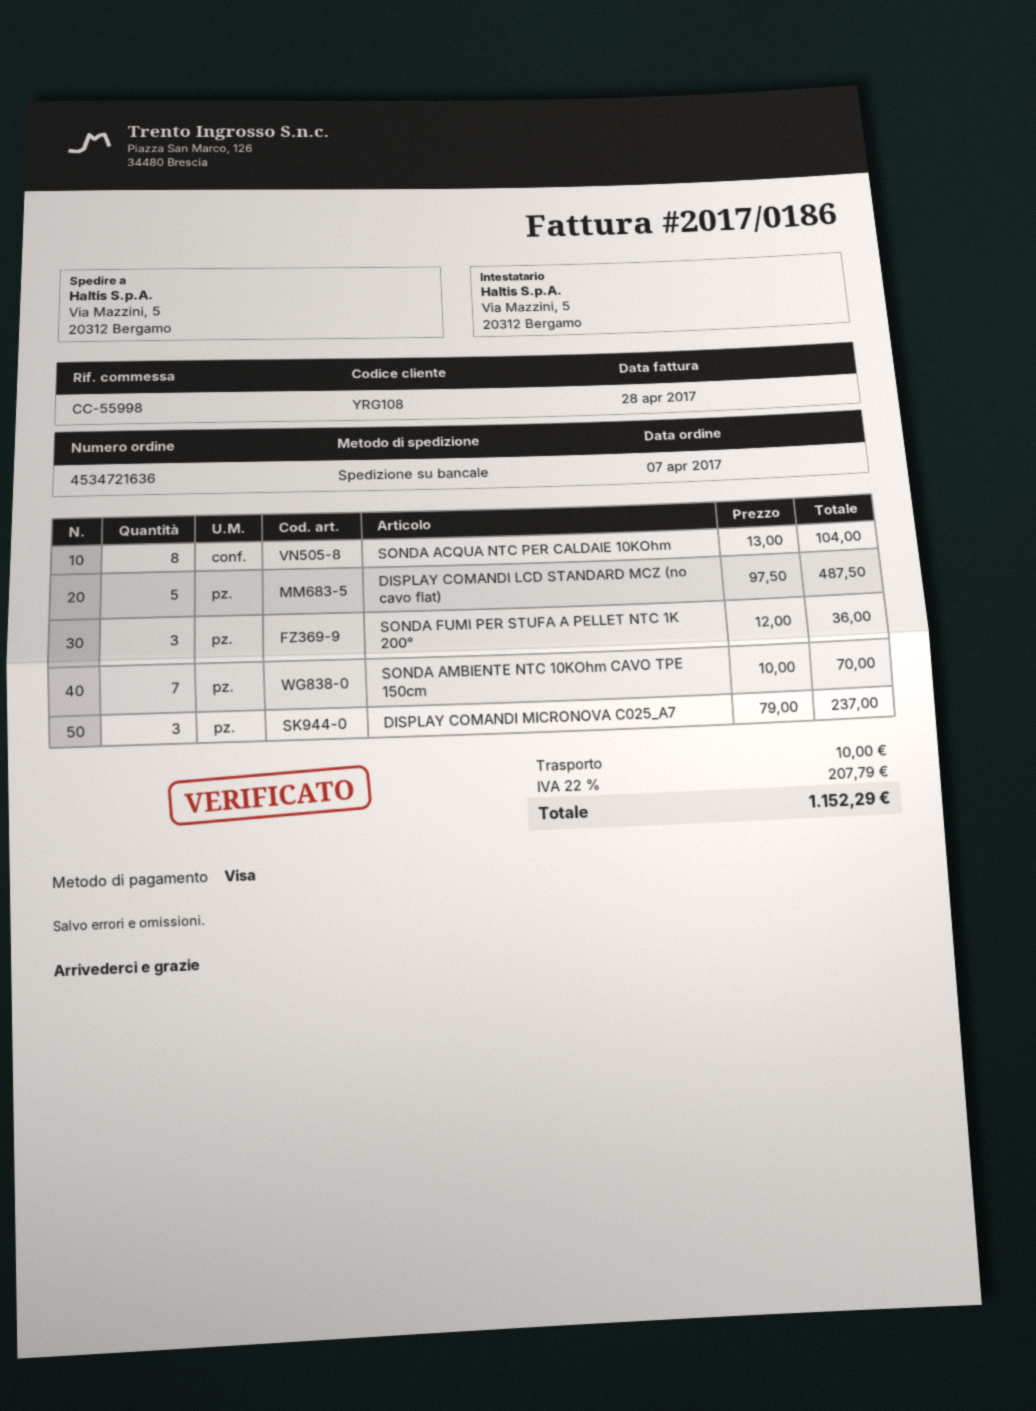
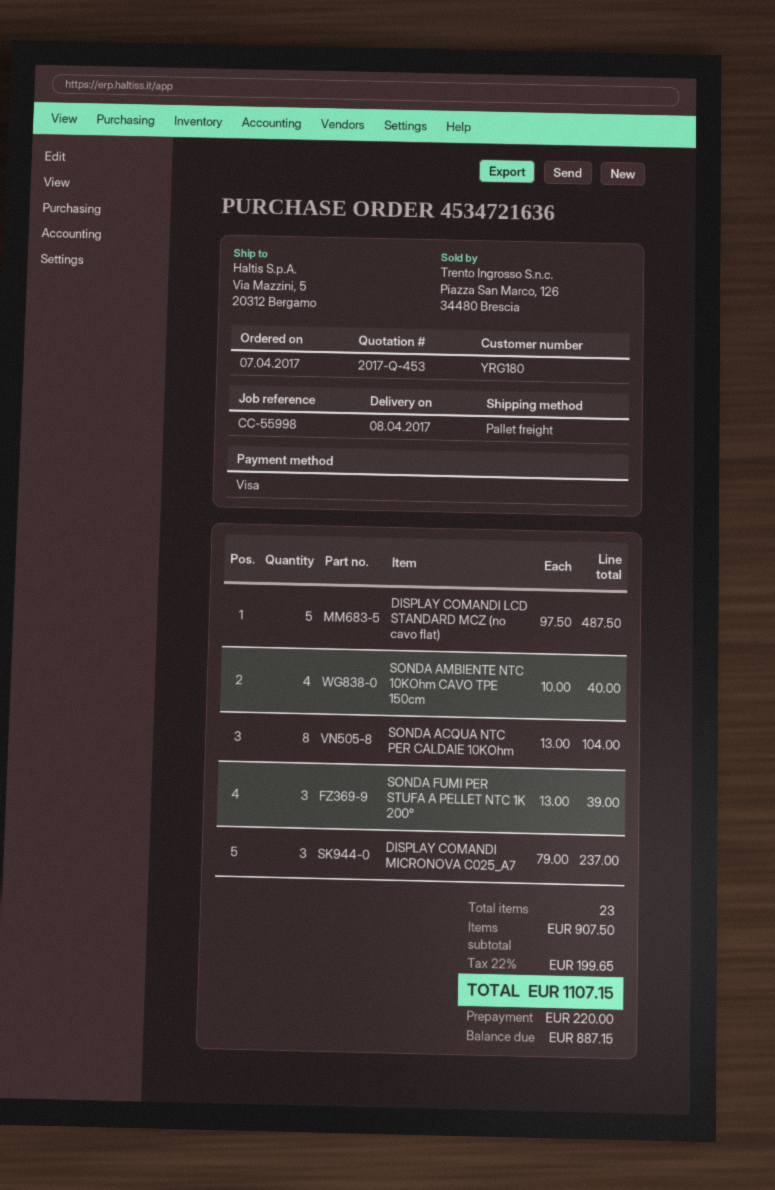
customer number: YRG108 -> YRG180
SONDA FUMI PER STUFA A PELLET NTC 1K 200°: 3 x 12.00 = 36.00 -> 3 x 13.00 = 39.00
SONDA AMBIENTE NTC 10KOhm CAVO TPE 150cm: 7 x 10.00 = 70.00 -> 4 x 10.00 = 40.00
shipping: 10.00 -> none
tax: 22% = 207.79 -> 22% = 199.65
total: 1152.29 -> 1107.15

